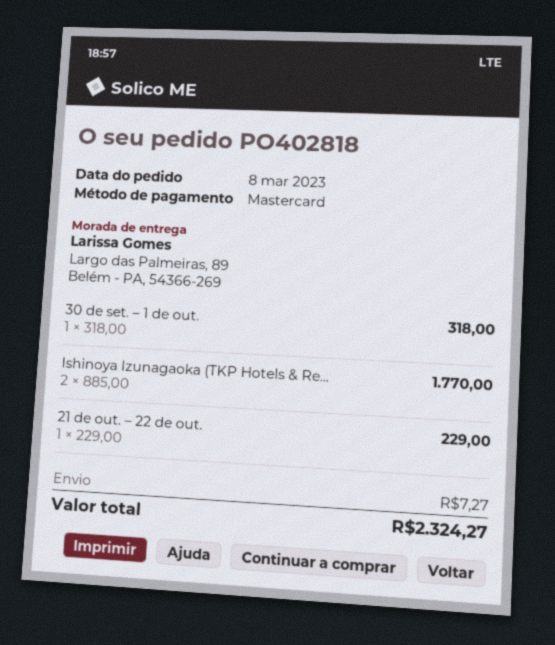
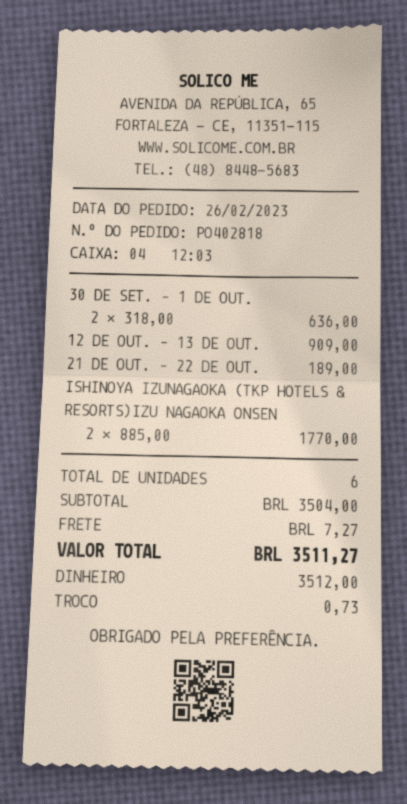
order date: 2023-03-08 -> 2023-02-26
payment method: Mastercard -> cash
30 de set. – 1 de out.: 1 x 318.00 = 318.00 -> 2 x 318.00 = 636.00
21 de out. – 22 de out.: 1 x 229.00 = 229.00 -> 1 x 189.00 = 189.00
12 DE OUT. – 13 DE OUT.: none -> 1 x 909.00 = 909.00
total: 2324.27 -> 3511.27

